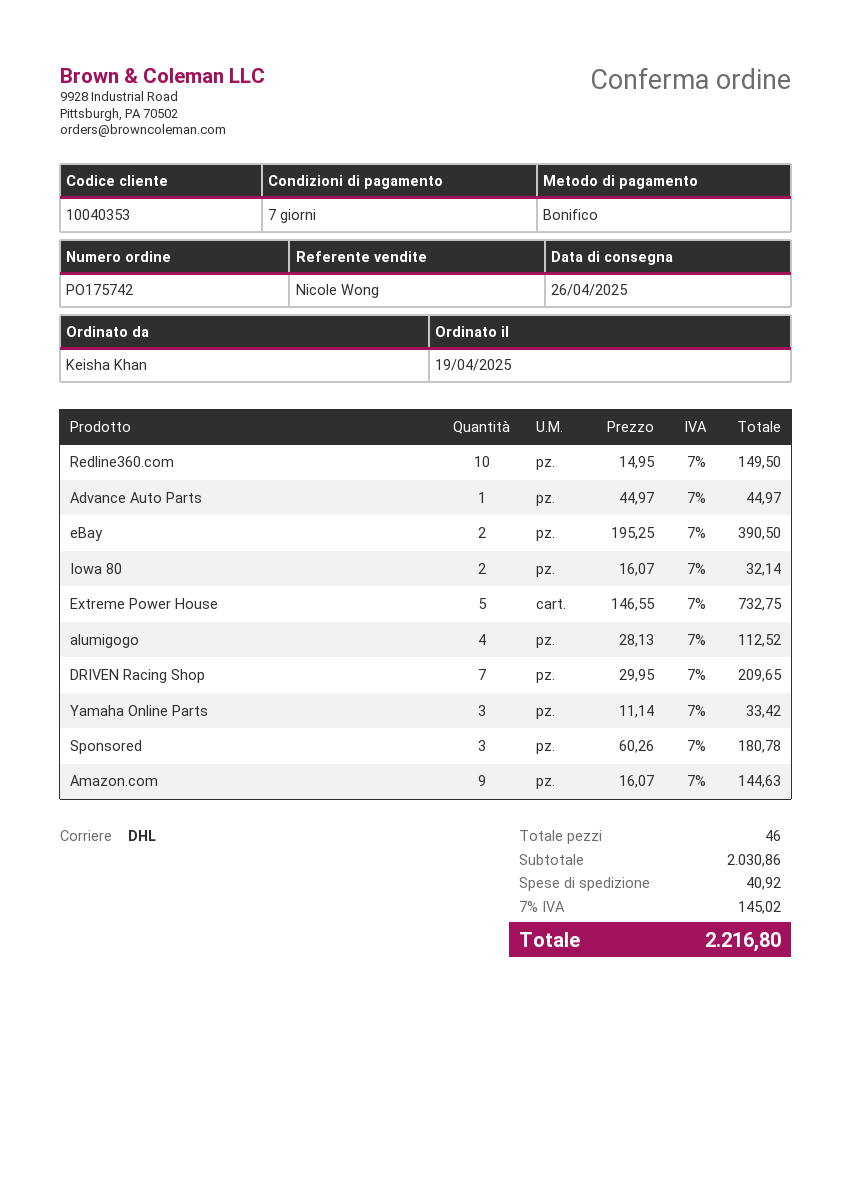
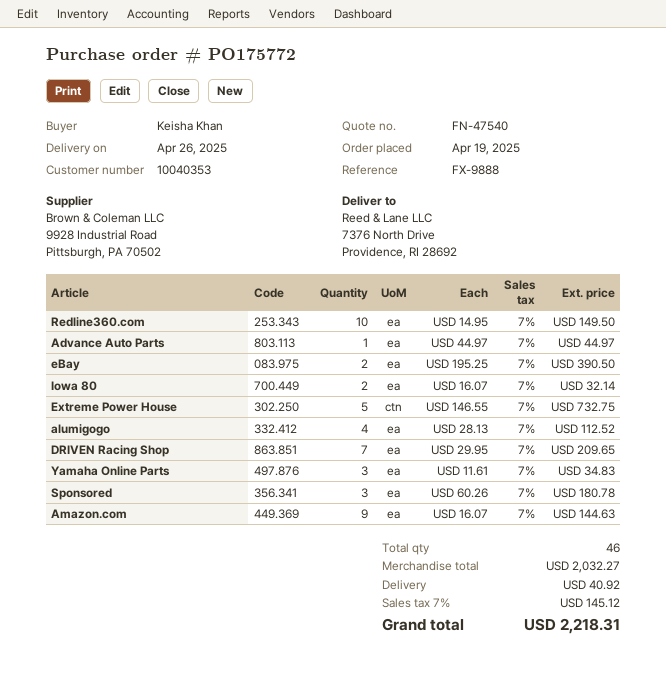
order number: PO175742 -> PO175772
Yamaha Online Parts: 3 x 11.14 = 33.42 -> 3 x 11.61 = 34.83
subtotal: 2030.86 -> 2032.27
tax: 7% = 145.02 -> 7% = 145.12
total: 2216.80 -> 2218.31

